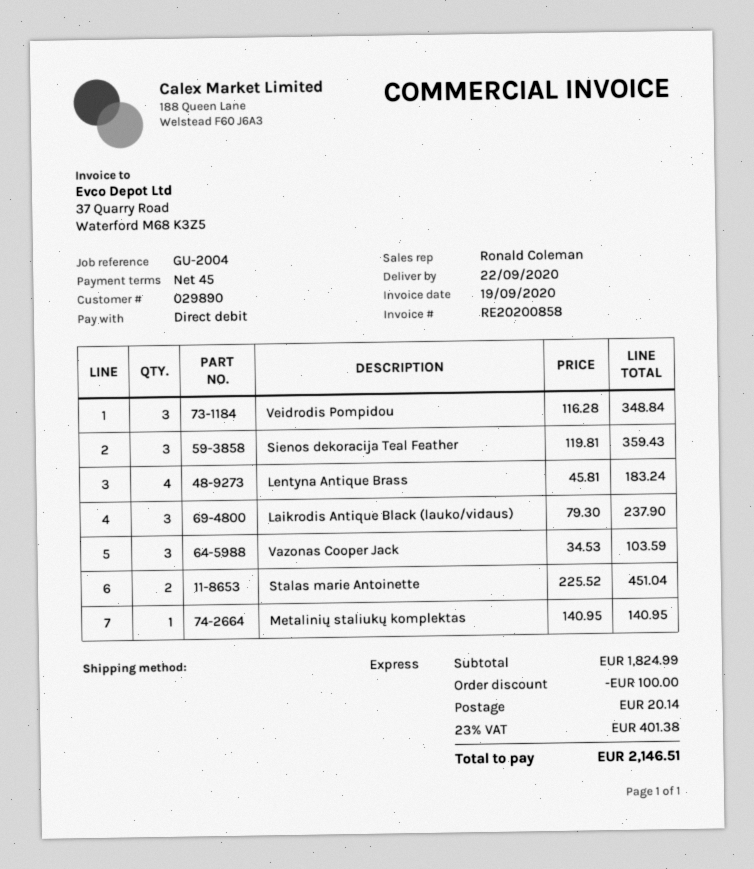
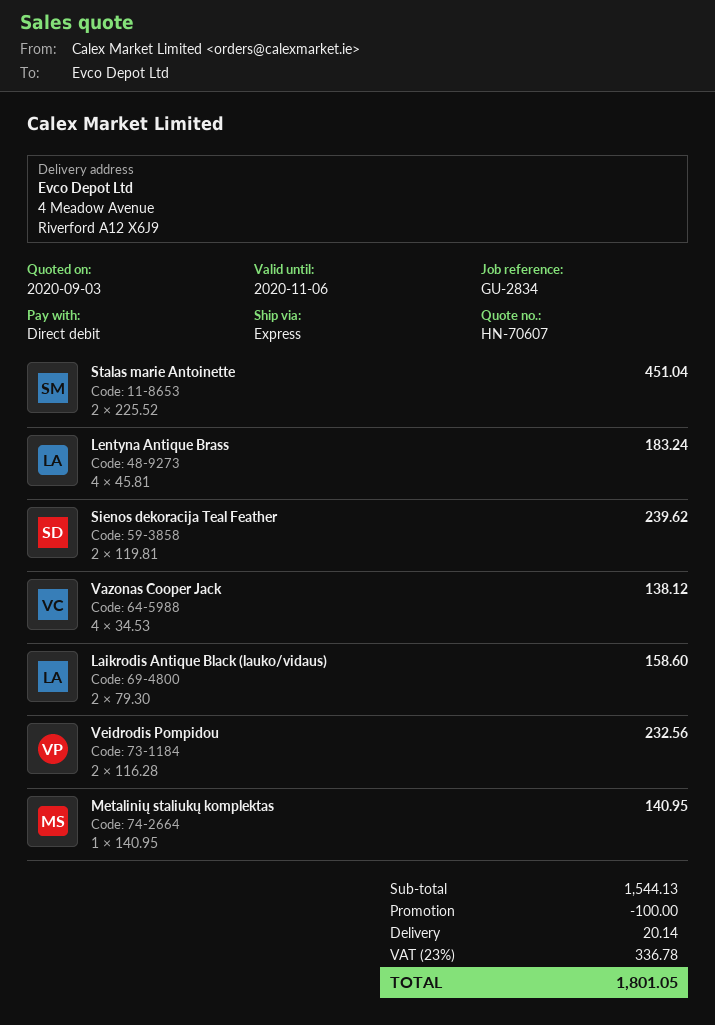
reference: GU-2004 -> GU-2834
Veidrodis Pompidou: 3 x 116.28 = 348.84 -> 2 x 116.28 = 232.56
Sienos dekoracija Teal Feather: 3 x 119.81 = 359.43 -> 2 x 119.81 = 239.62
Laikrodis Antique Black (lauko/vidaus): 3 x 79.30 = 237.90 -> 2 x 79.30 = 158.60
Vazonas Cooper Jack: 3 x 34.53 = 103.59 -> 4 x 34.53 = 138.12
subtotal: 1824.99 -> 1544.13
tax: 23% = 401.38 -> 23% = 336.78
total: 2146.51 -> 1801.05

